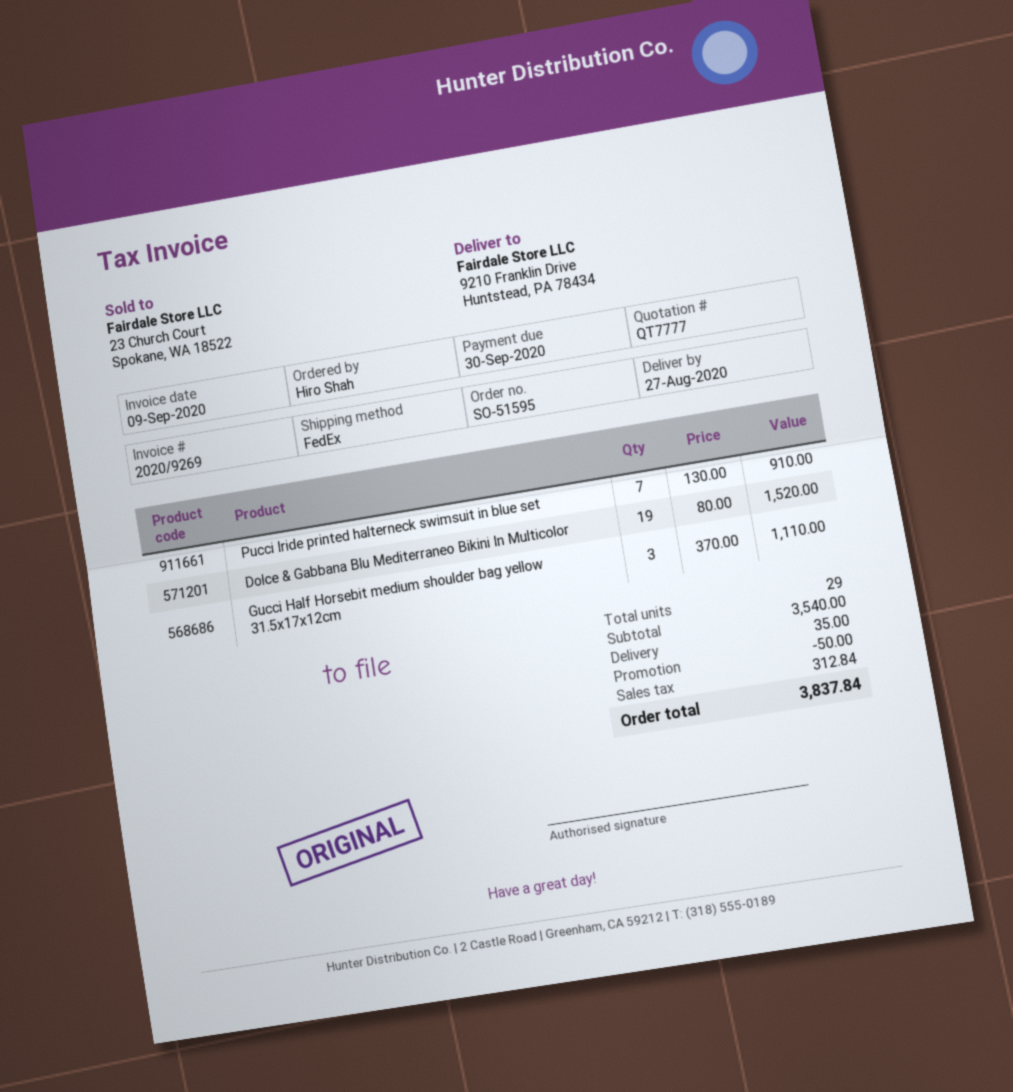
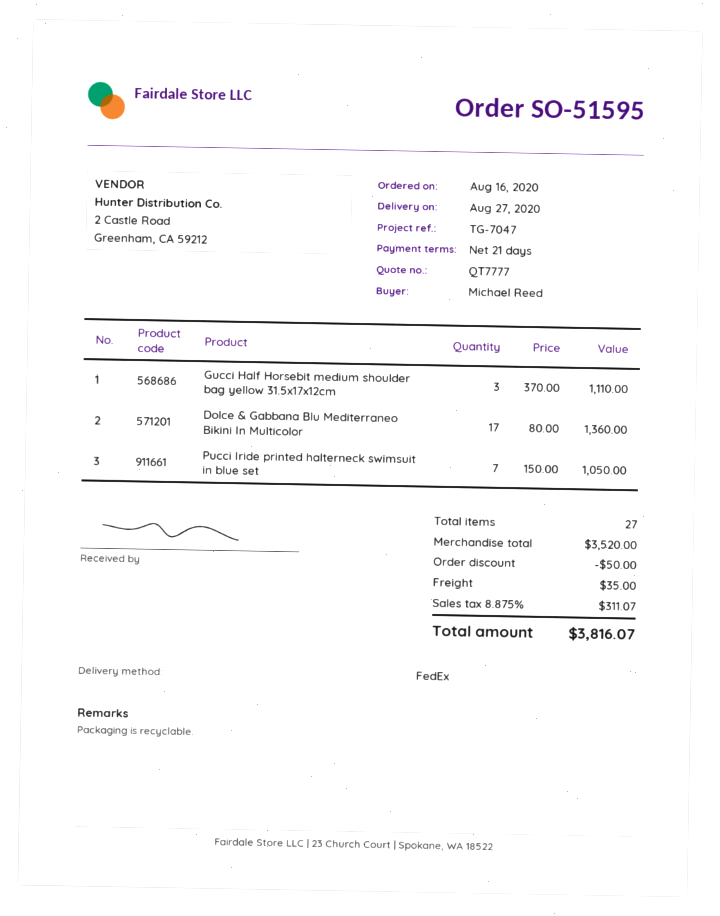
ordered by: Hiro Shah -> Michael Reed
Pucci Iride printed halterneck swimsuit in blue set: 7 x 130.00 = 910.00 -> 7 x 150.00 = 1050.00
Dolce & Gabbana Blu Mediterraneo Bikini In Multicolor: 19 x 80.00 = 1520.00 -> 17 x 80.00 = 1360.00
total quantity: 29 -> 27
subtotal: 3540.00 -> 3520.00
tax: 312.84 -> 311.07
total: 3837.84 -> 3816.07

